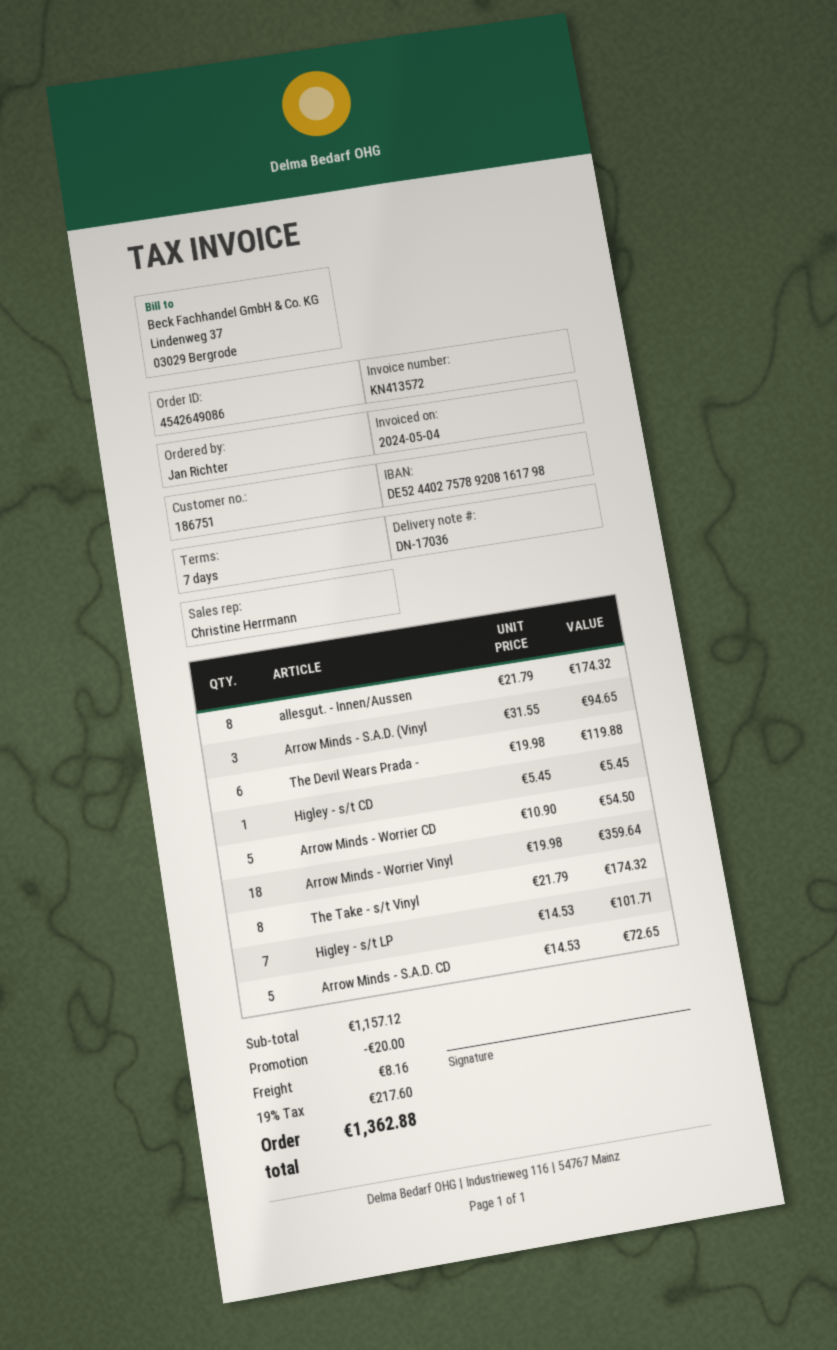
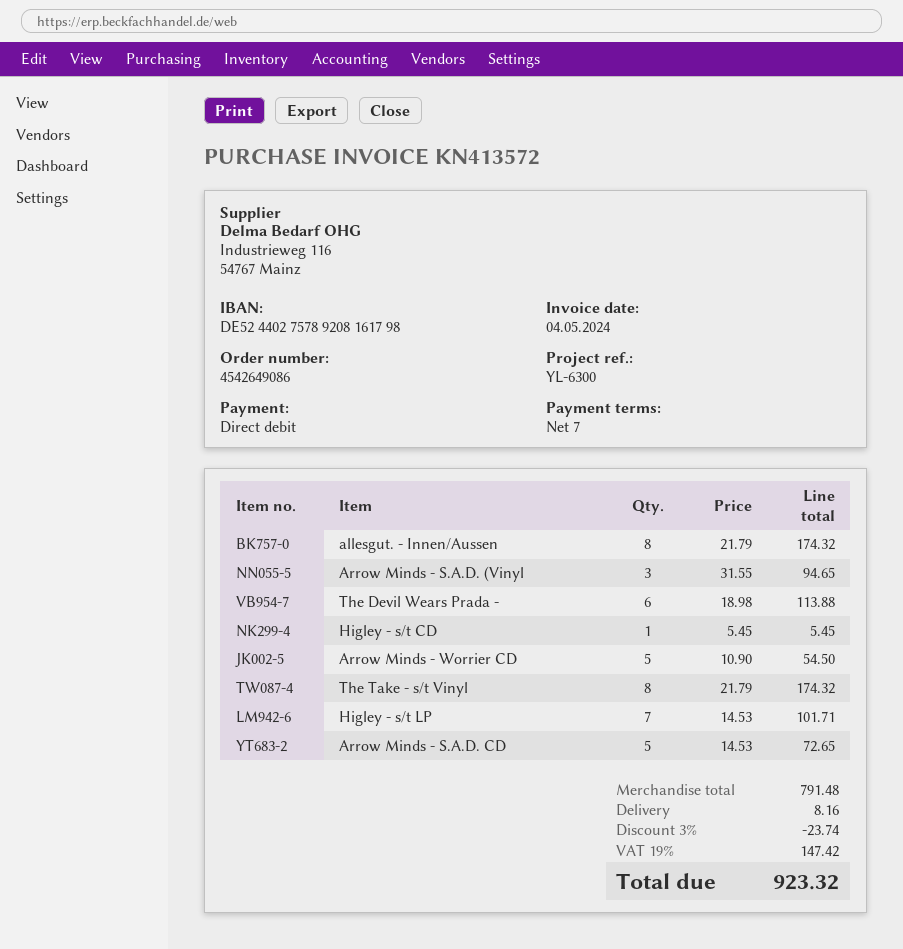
The Devil Wears Prada -: 6 x 19.98 = 119.88 -> 6 x 18.98 = 113.88
Arrow Minds - Worrier Vinyl: 18 x 19.98 = 359.64 -> none
subtotal: 1157.12 -> 791.48
discount: 20.00 -> 23.74
tax: 19% = 217.60 -> 19% = 147.42
total: 1362.88 -> 923.32

